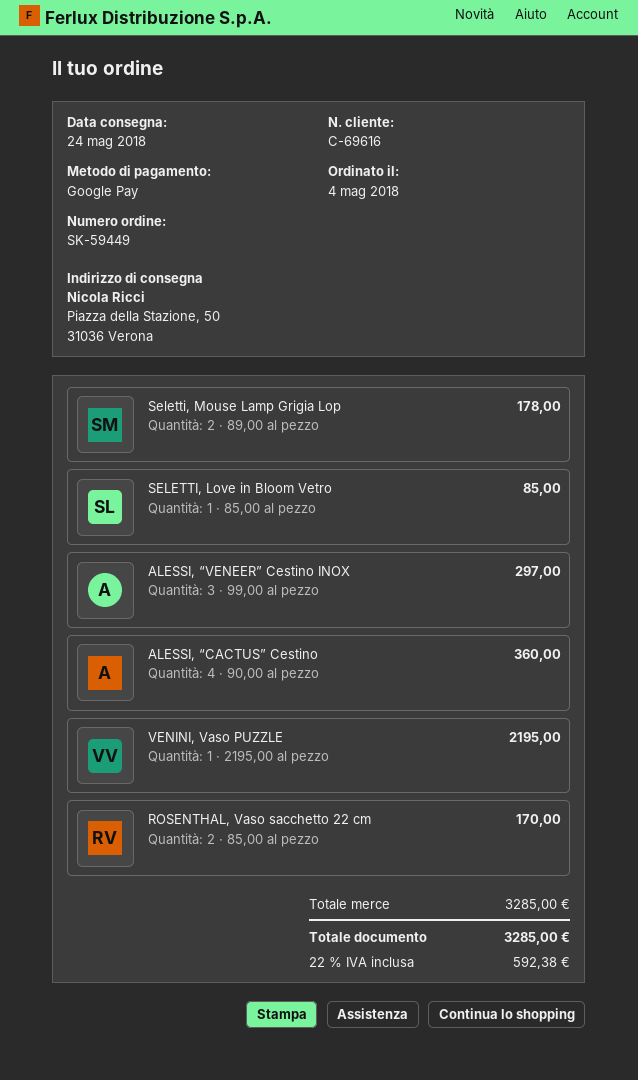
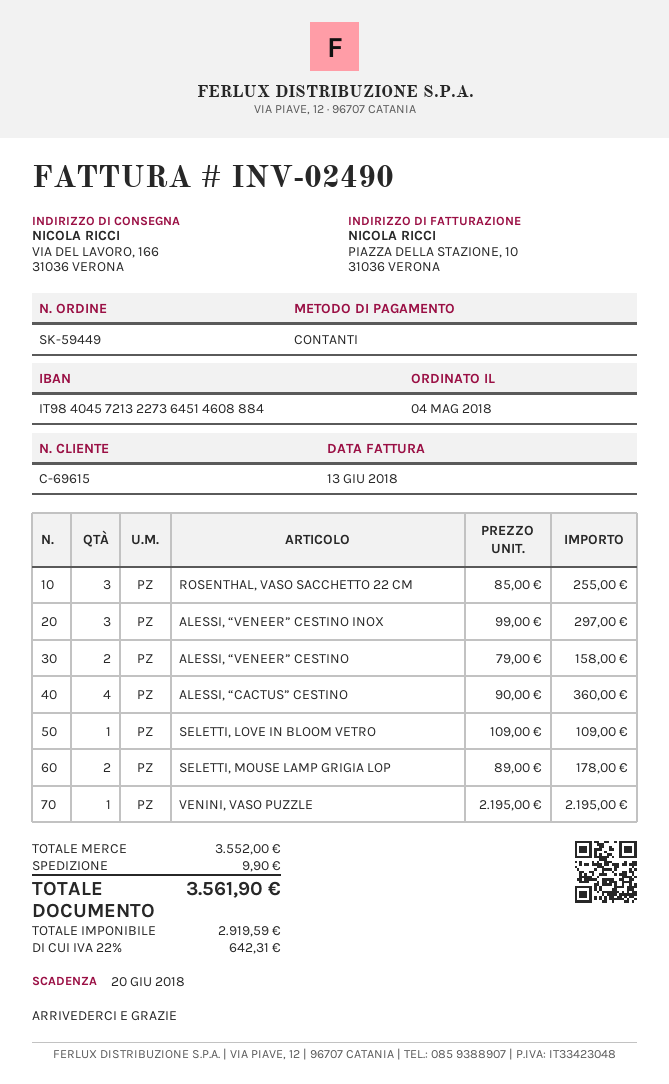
customer number: C-69616 -> C-69615
payment method: Google Pay -> cash
ship to: Piazza della Stazione, 50, 31036 Verona -> VIA DEL LAVORO, 166, 31036 VERONA
SELETTI, Love in Bloom Vetro: 1 x 85.00 = 85.00 -> 1 x 109.00 = 109.00
ROSENTHAL, Vaso sacchetto 22 cm: 2 x 85.00 = 170.00 -> 3 x 85.00 = 255.00
ALESSI, “VENEER” CESTINO: none -> 2 x 79.00 = 158.00
subtotal: 3285.00 -> 3552.00
shipping: none -> 9.90
tax: 22% = 592.38 -> 22% = 642.31
total: 3285.00 -> 3561.90

